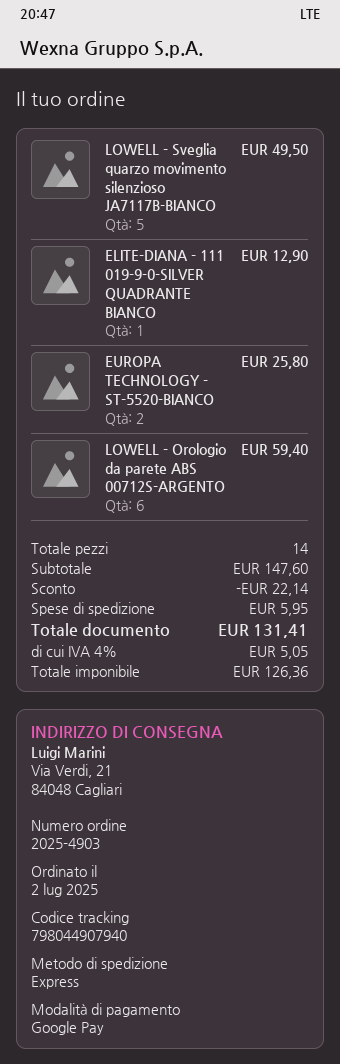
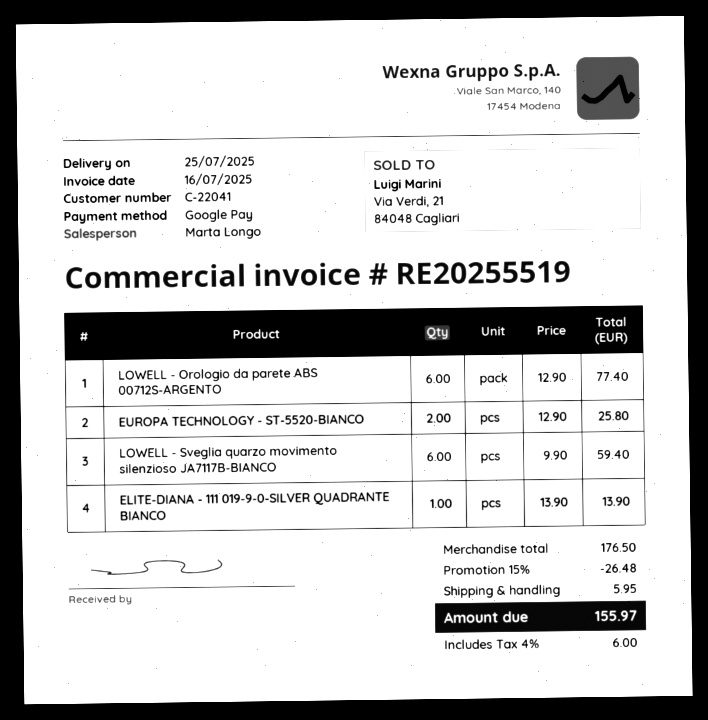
LOWELL - Sveglia quarzo movimento silenzioso JA7117B-BIANCO: 5 for 49.50 -> 6 for 59.40
ELITE-DIANA - 111 019-9-0-SILVER QUADRANTE BIANCO: 1 for 12.90 -> 1 for 13.90
LOWELL - Orologio da parete ABS 00712S-ARGENTO: 6 for 59.40 -> 6 for 77.40
subtotal: 147.60 -> 176.50
discount: 22.14 -> 26.48
tax: 4% = 5.05 -> 4% = 6.00
total: 131.41 -> 155.97

